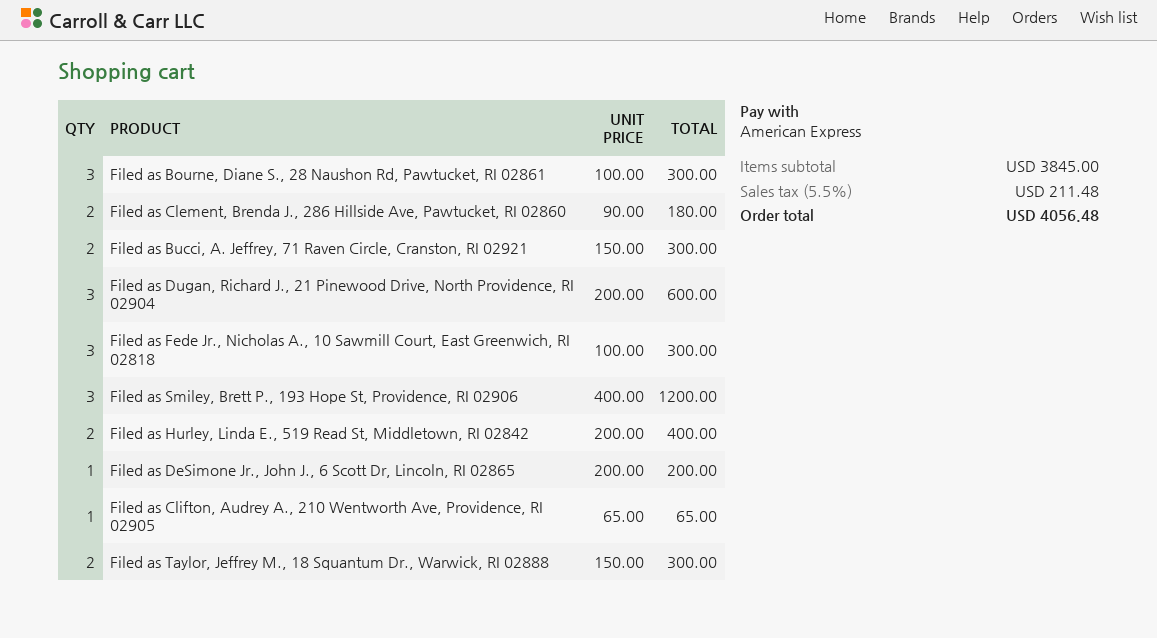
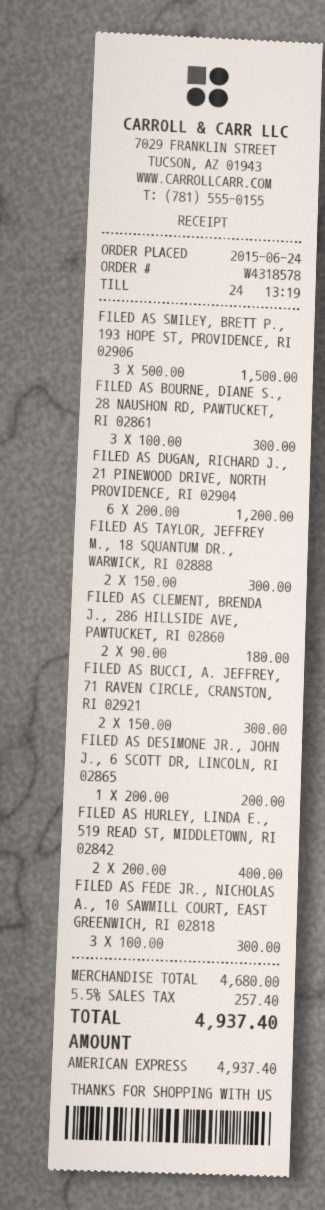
Filed as Dugan, Richard J., 21 Pinewood Drive, North Providence, RI 02904: 3 x 200.00 = 600.00 -> 6 x 200.00 = 1200.00
Filed as Smiley, Brett P., 193 Hope St, Providence, RI 02906: 3 x 400.00 = 1200.00 -> 3 x 500.00 = 1500.00
Filed as Clifton, Audrey A., 210 Wentworth Ave, Providence, RI 02905: 1 x 65.00 = 65.00 -> none
subtotal: 3845.00 -> 4680.00
tax: 5.5% = 211.48 -> 5.5% = 257.40
total: 4056.48 -> 4937.40

